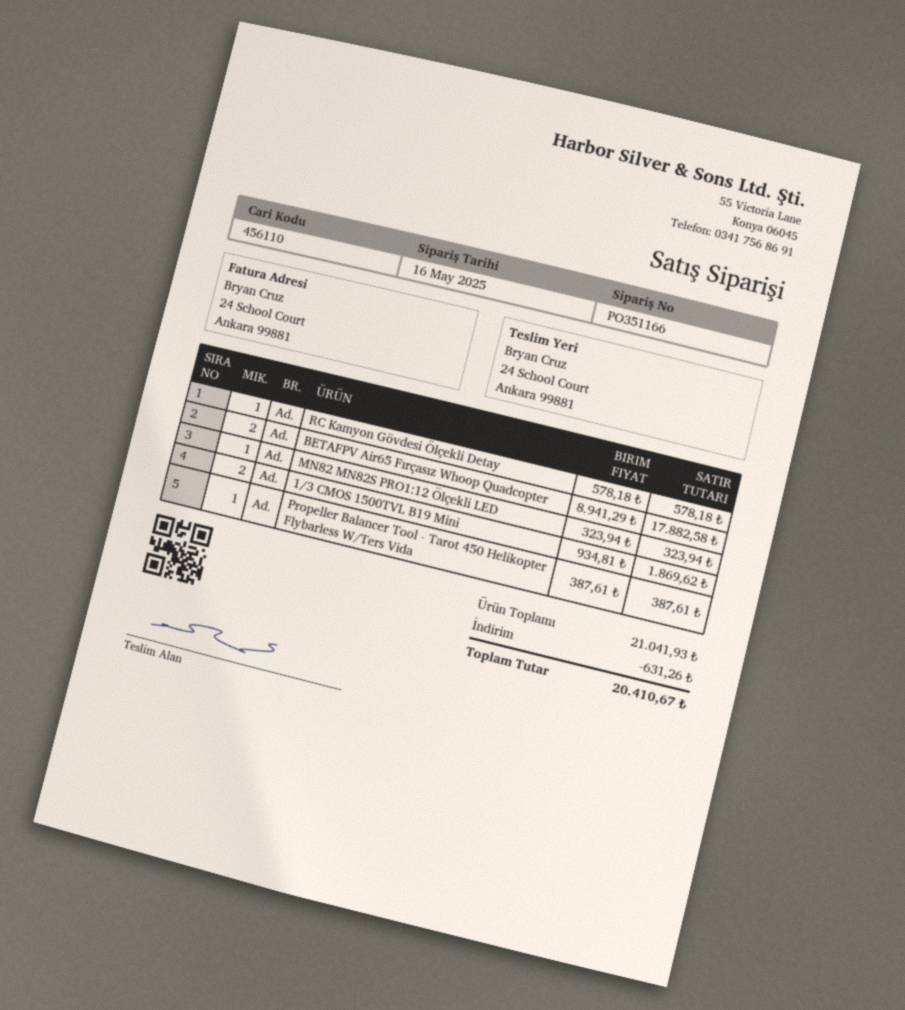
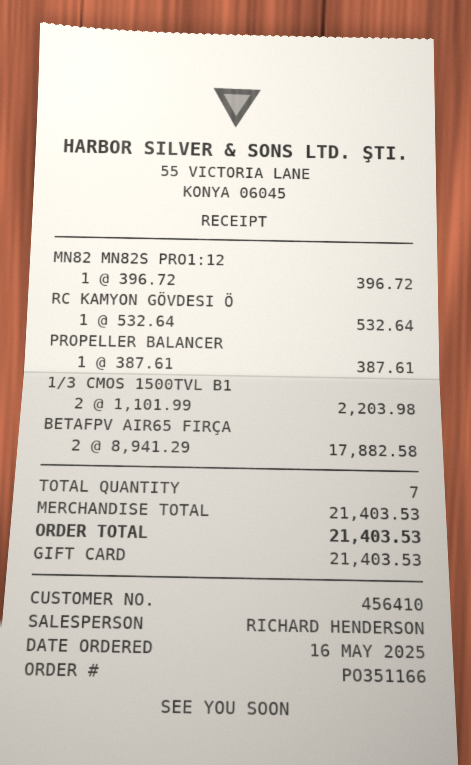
customer number: 456110 -> 456410
RC Kamyon Gövdesi Ölçekli Detay: 1 x 578.18 = 578.18 -> 1 x 532.64 = 532.64
MN82 MN82S PRO1:12 Ölçekli LED: 1 x 323.94 = 323.94 -> 1 x 396.72 = 396.72
1/3 CMOS 1500TVL B19 Mini: 2 x 934.81 = 1869.62 -> 2 x 1101.99 = 2203.98
subtotal: 21041.93 -> 21403.53
discount: 631.26 -> none
total: 20410.67 -> 21403.53

